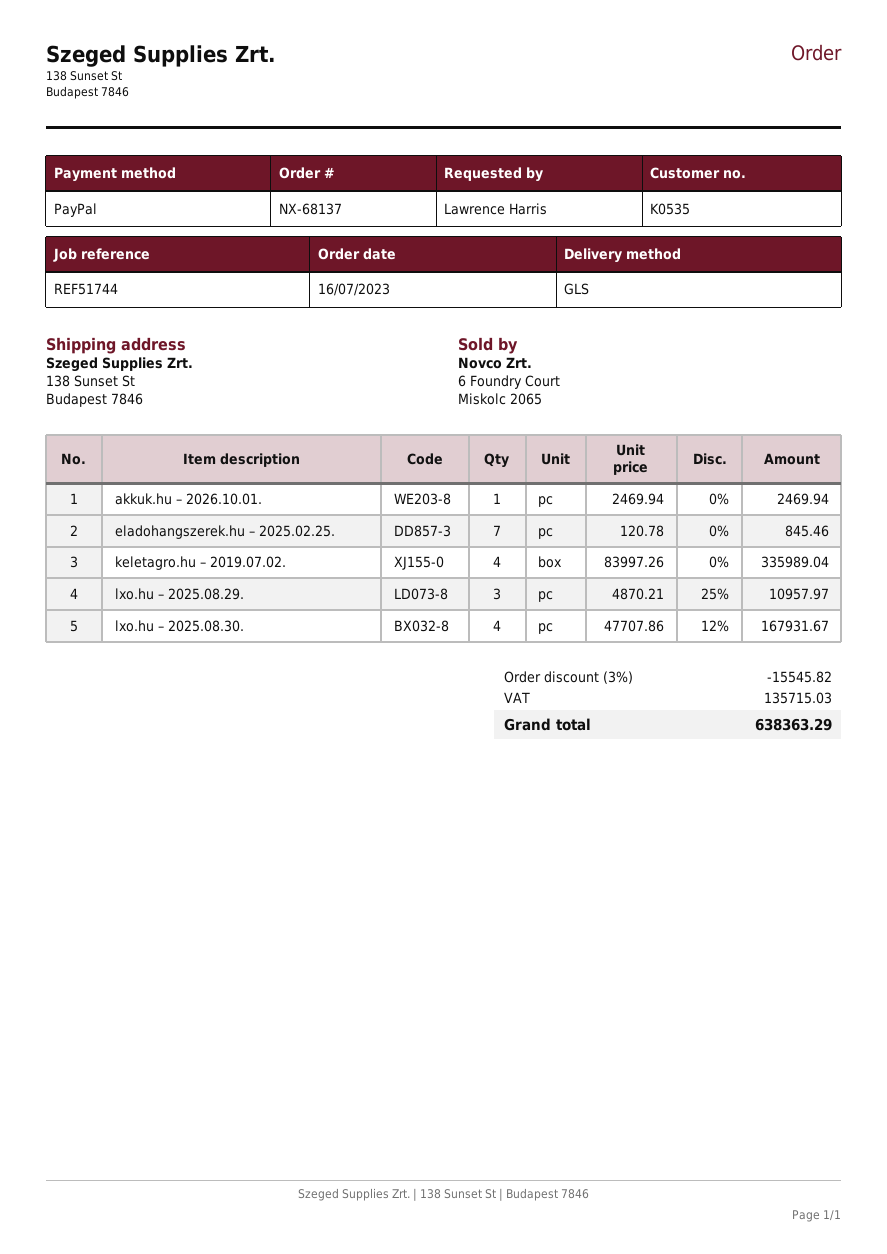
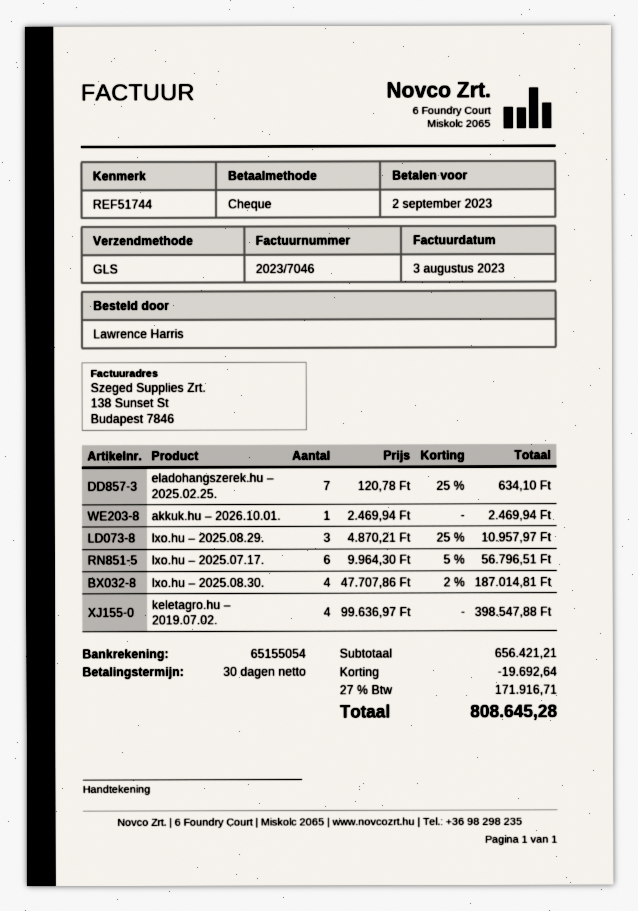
payment method: PayPal -> cheque
eladohangszerek.hu – 2025.02.25.: 7 x 120.78 = 845.46 -> 7 x 120.78 - 25% = 634.10
keletagro.hu – 2019.07.02.: 4 x 83997.26 = 335989.04 -> 4 x 99636.97 = 398547.88
lxo.hu – 2025.08.30.: 4 x 47707.86 - 12% = 167931.67 -> 4 x 47707.86 - 2% = 187014.81
lxo.hu – 2025.07.17.: none -> 6 x 9964.30 - 5% = 56796.51
discount: 15545.82 -> 19692.64
tax: 135715.03 -> 171916.71
total: 638363.29 -> 808645.28

